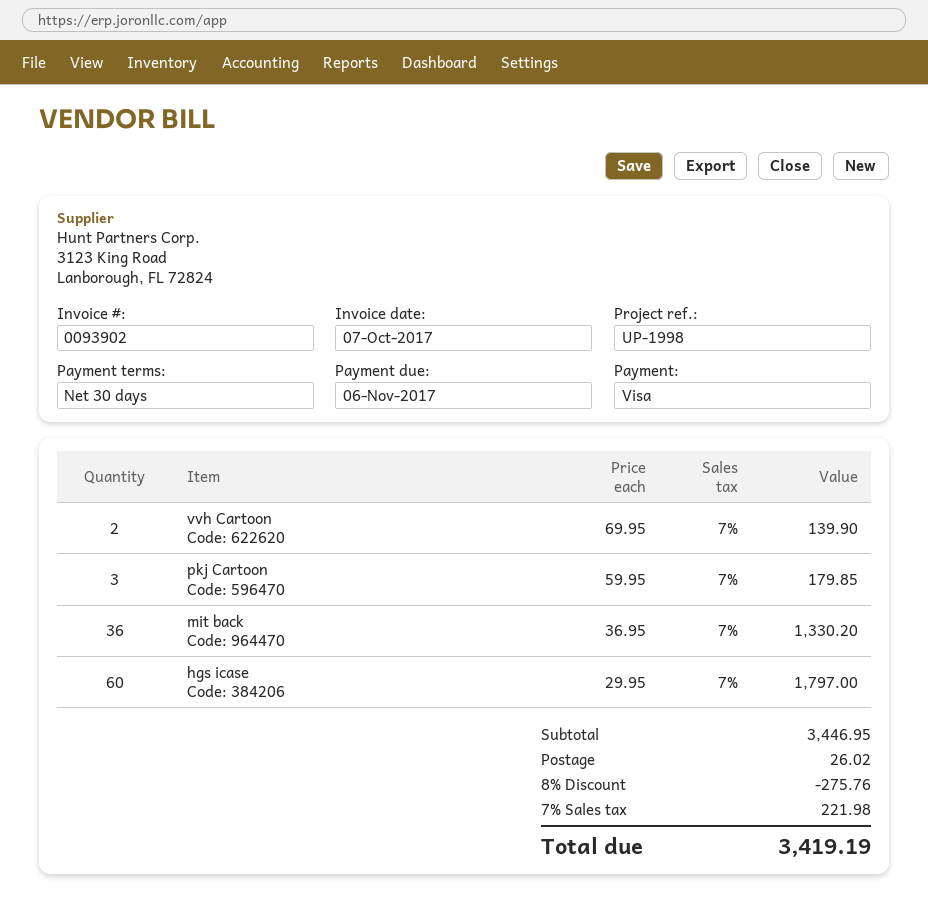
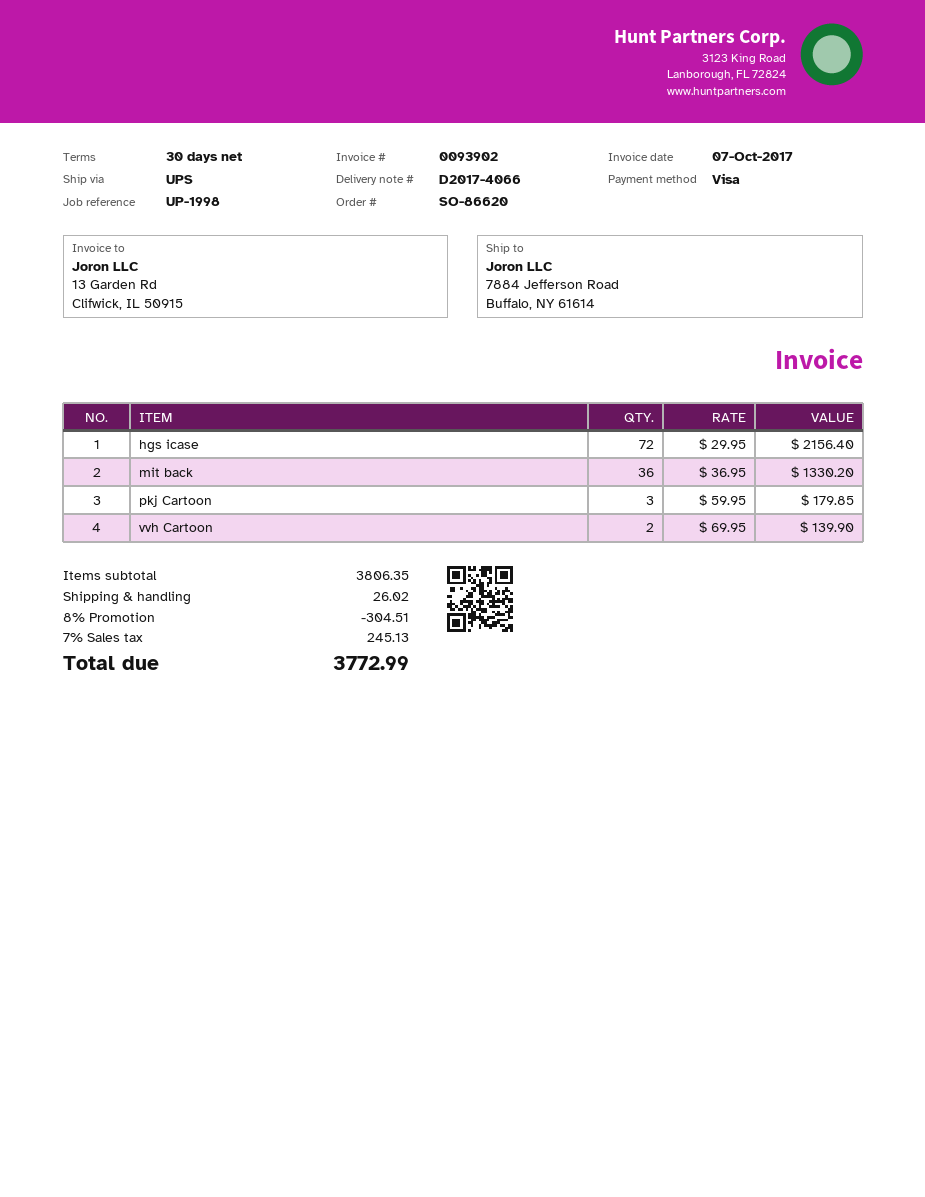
hgs icase: 60 x 29.95 = 1797.00 -> 72 x 29.95 = 2156.40
subtotal: 3446.95 -> 3806.35
discount: 8% = 275.76 -> 8% = 304.51
tax: 7% = 221.98 -> 7% = 245.13
total: 3419.19 -> 3772.99

